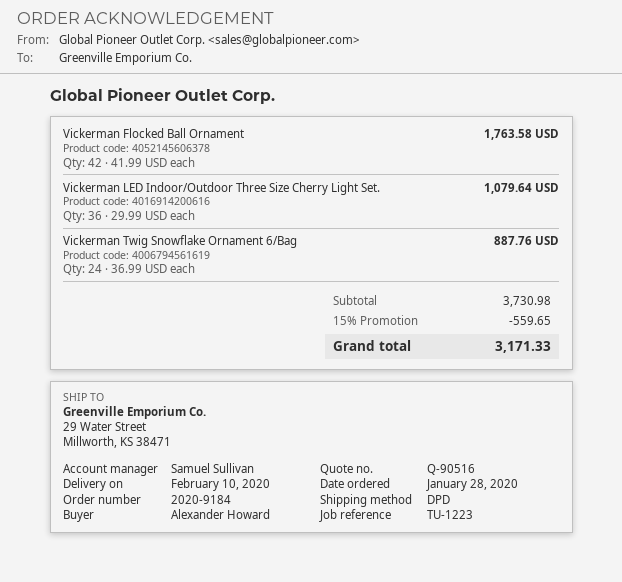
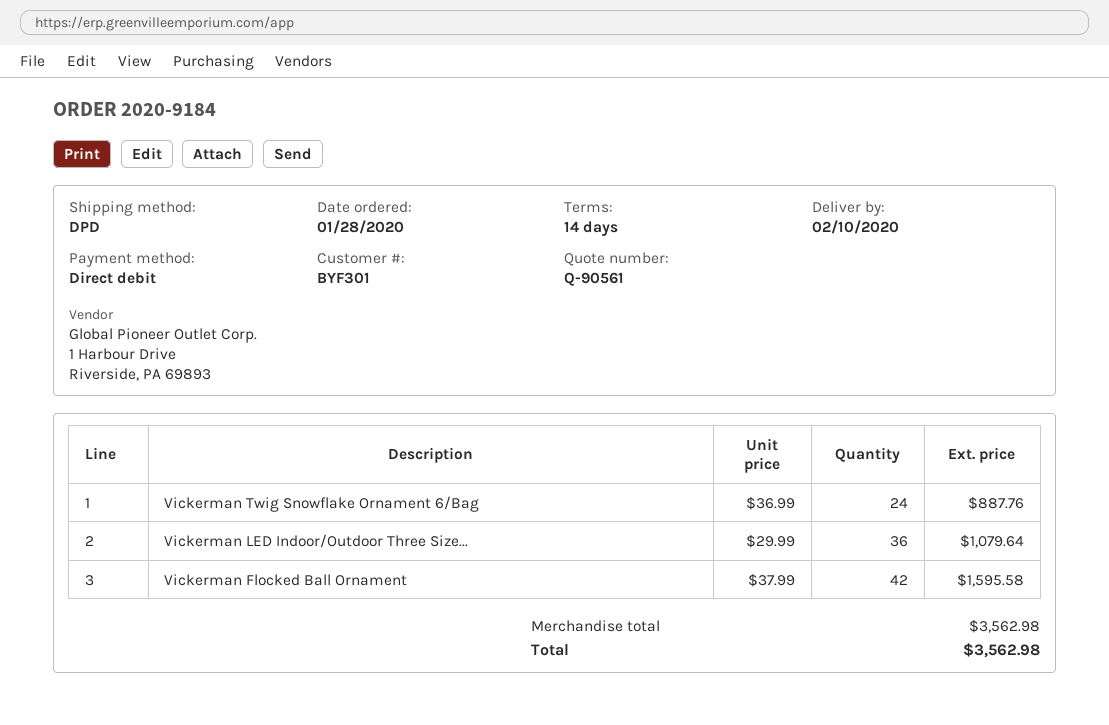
quote number: Q-90516 -> Q-90561
Vickerman Flocked Ball Ornament: 42 x 41.99 = 1763.58 -> 42 x 37.99 = 1595.58
subtotal: 3730.98 -> 3562.98
discount: 15% = 559.65 -> none
total: 3171.33 -> 3562.98

